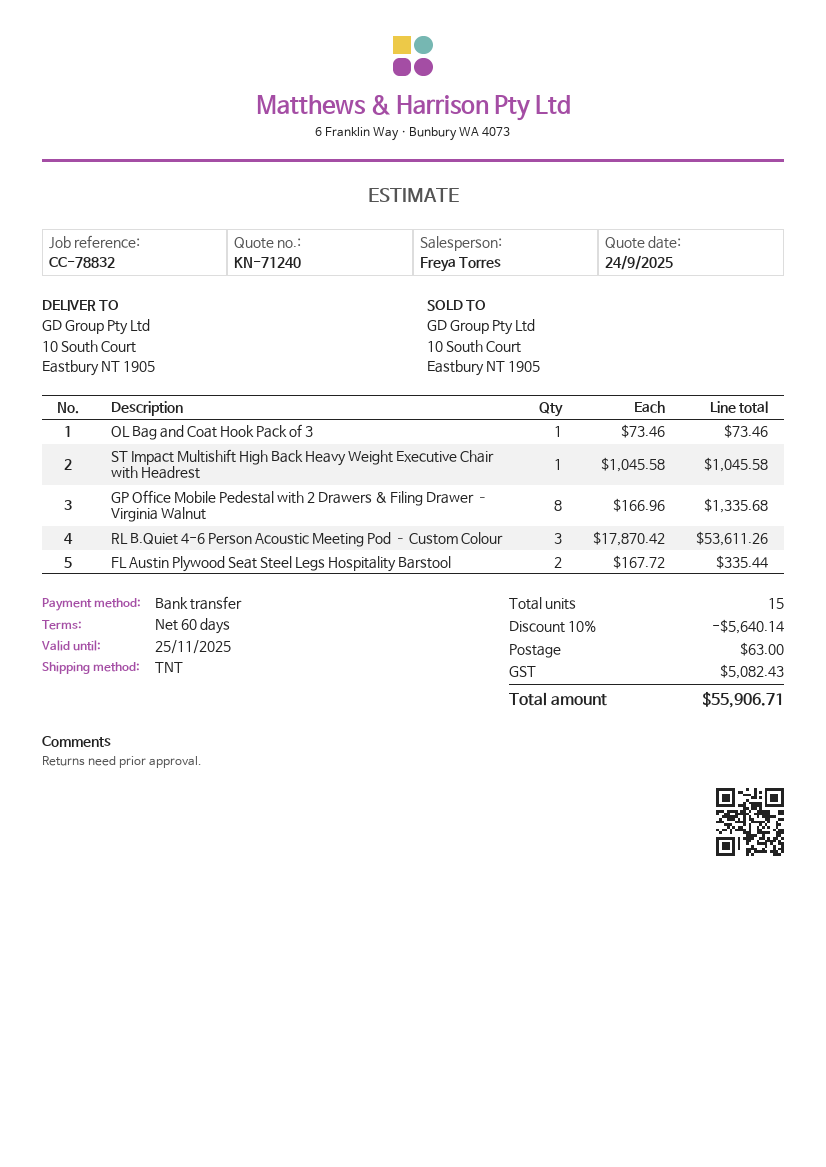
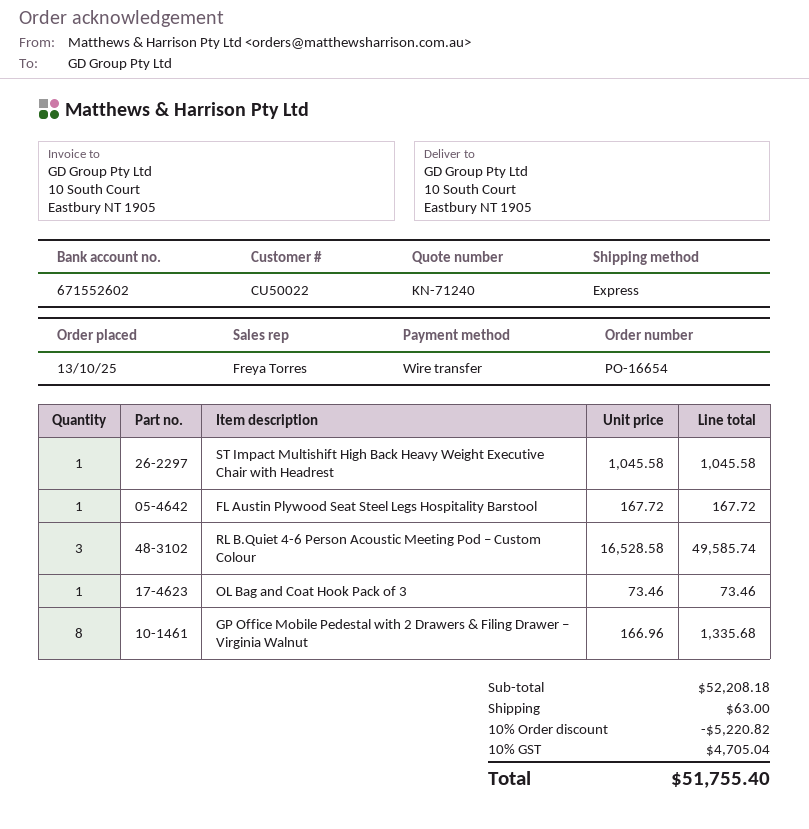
shipping method: TNT -> express
RL B.Quiet 4-6 Person Acoustic Meeting Pod – Custom Colour: 3 x 17870.42 = 53611.26 -> 3 x 16528.58 = 49585.74
FL Austin Plywood Seat Steel Legs Hospitality Barstool: 2 x 167.72 = 335.44 -> 1 x 167.72 = 167.72
discount: 10% = 5640.14 -> 10% = 5220.82
tax: 5082.43 -> 4705.04
total: 55906.71 -> 51755.40

